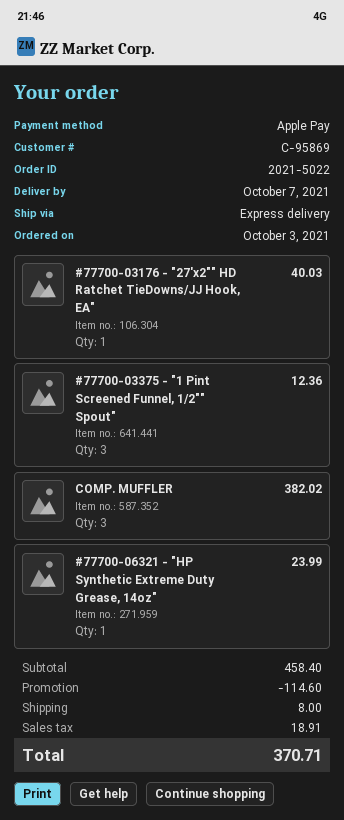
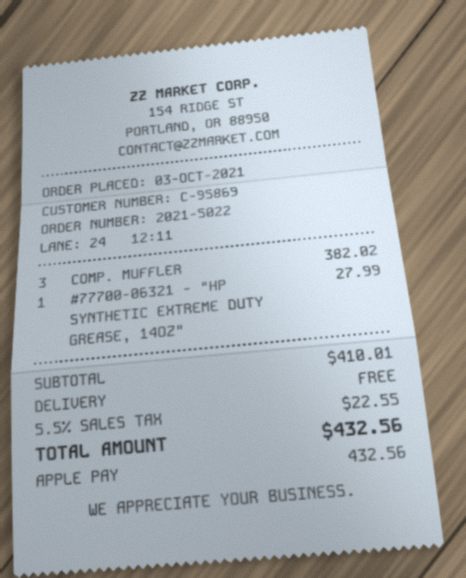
#77700-03176 - "27'x2"" HD Ratchet TieDowns/JJ Hook, EA": 1 for 40.03 -> none
#77700-03375 - "1 Pint Screened Funnel, 1/2"" Spout": 3 for 12.36 -> none
#77700-06321 - "HP Synthetic Extreme Duty Grease, 14oz": 1 for 23.99 -> 1 for 27.99
subtotal: 458.40 -> 410.01
discount: 114.60 -> none
shipping: 8.00 -> 0.00
tax: 18.91 -> 22.55
total: 370.71 -> 432.56

